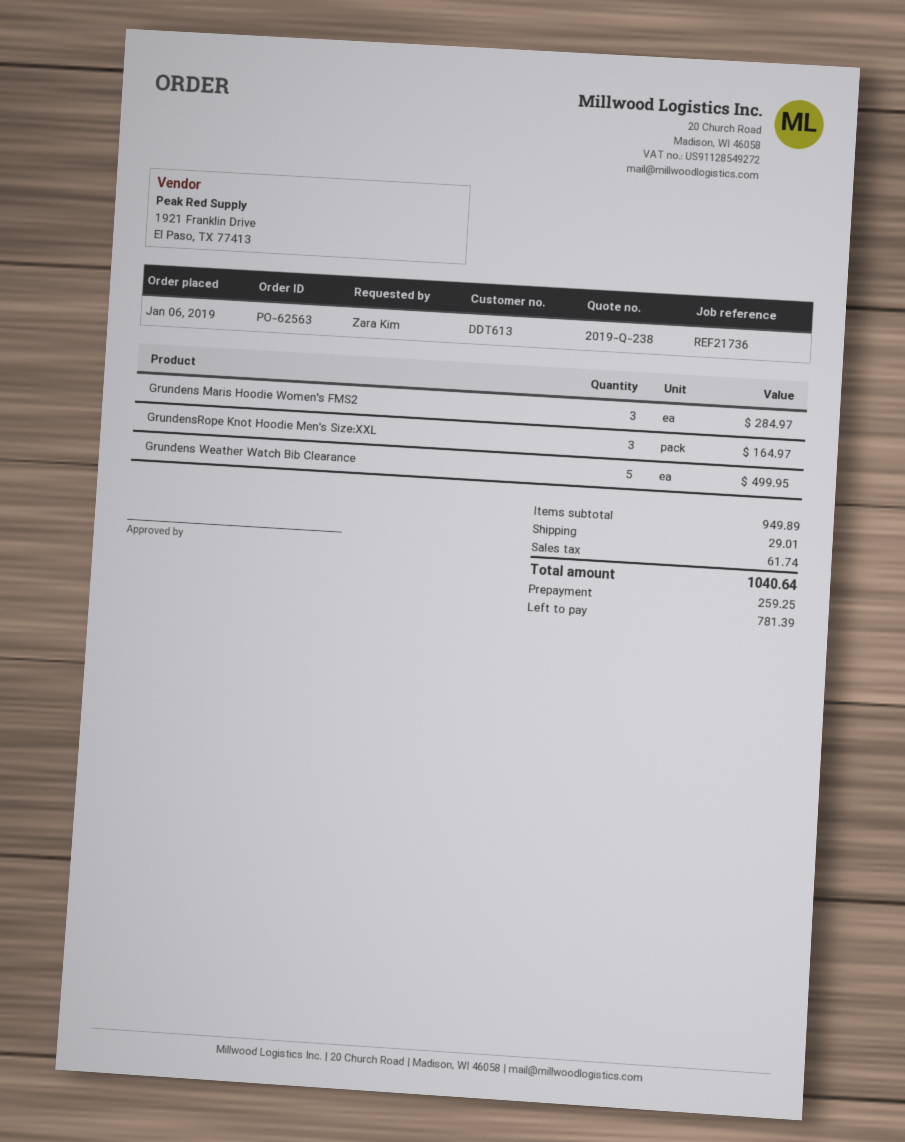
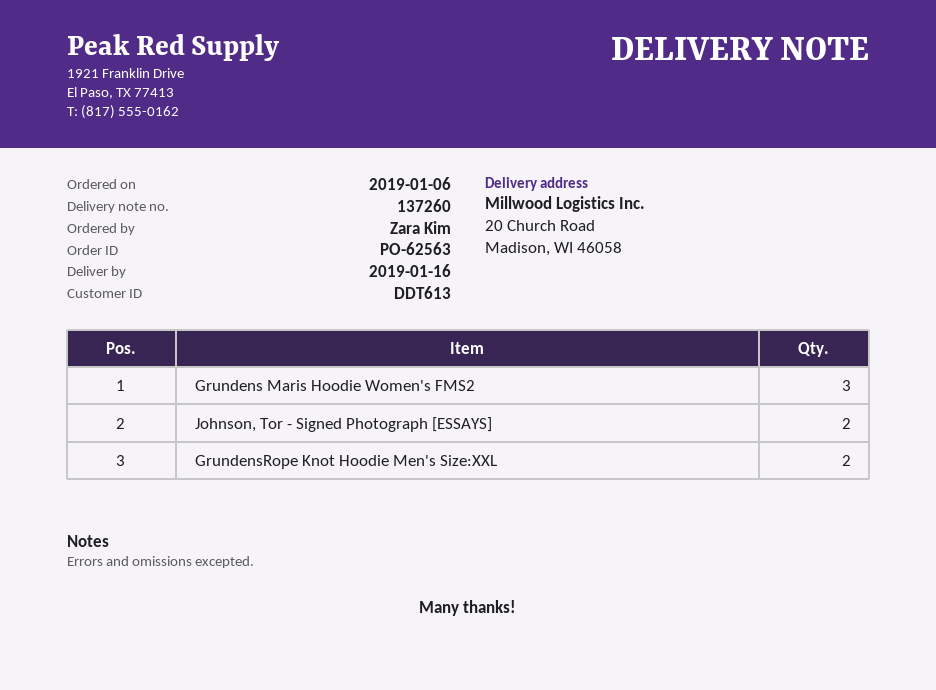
GrundensRope Knot Hoodie Men's Size:XXL: 3 -> 2
Grundens Weather Watch Bib Clearance: 5 -> none
Johnson, Tor - Signed Photograph [ESSAYS]: none -> 2

